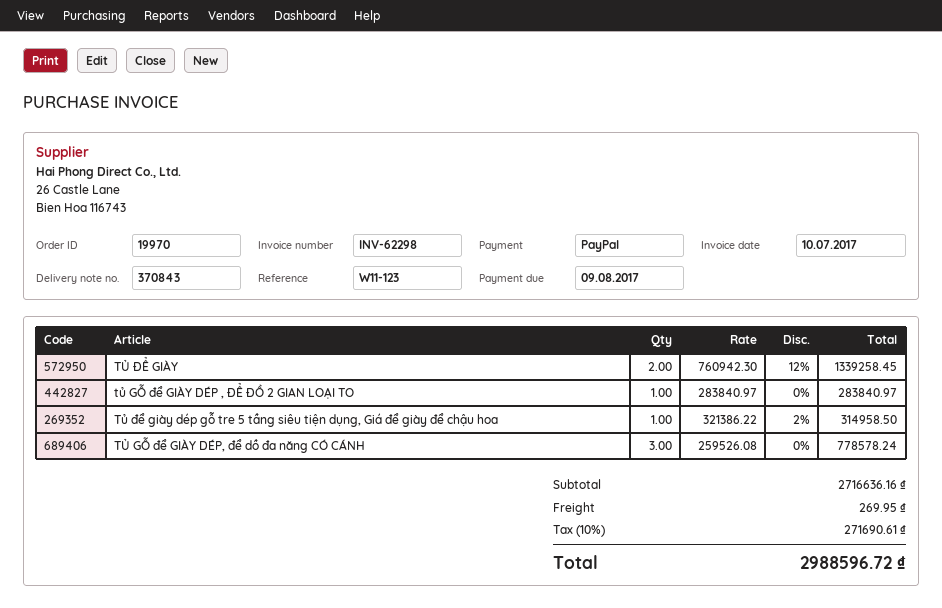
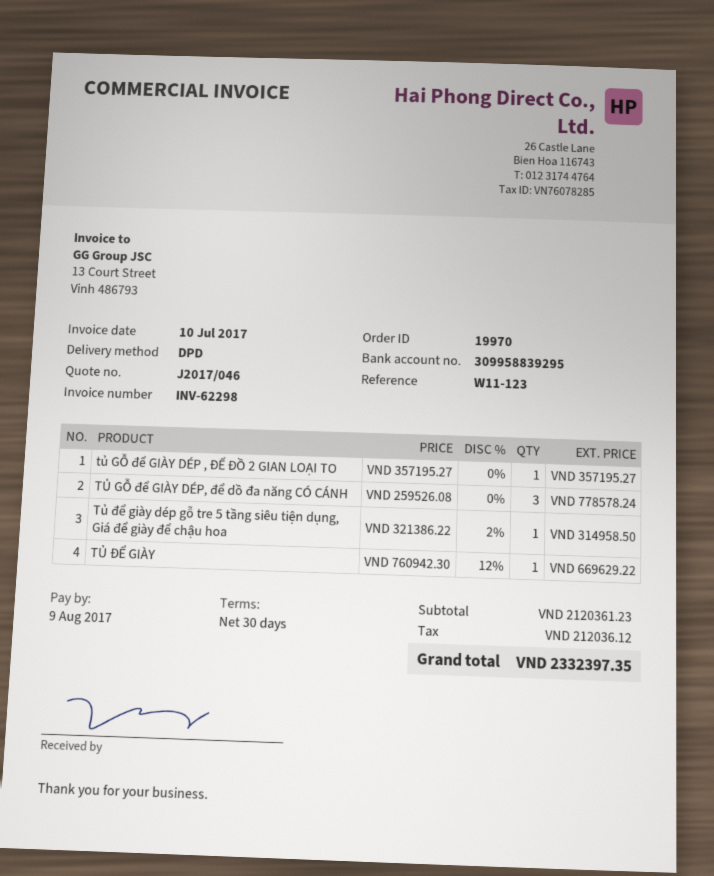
TỦ ĐỂ GIÀY: 2 x 760942.30 - 12% = 1339258.45 -> 1 x 760942.30 - 12% = 669629.22
tủ GỖ để GIÀY DÉP , ĐỂ ĐỒ 2 GIAN LOẠI TO: 1 x 283840.97 = 283840.97 -> 1 x 357195.27 = 357195.27
subtotal: 2716636.16 -> 2120361.23
shipping: 269.95 -> none
tax: 271690.61 -> 212036.12
total: 2988596.72 -> 2332397.35

